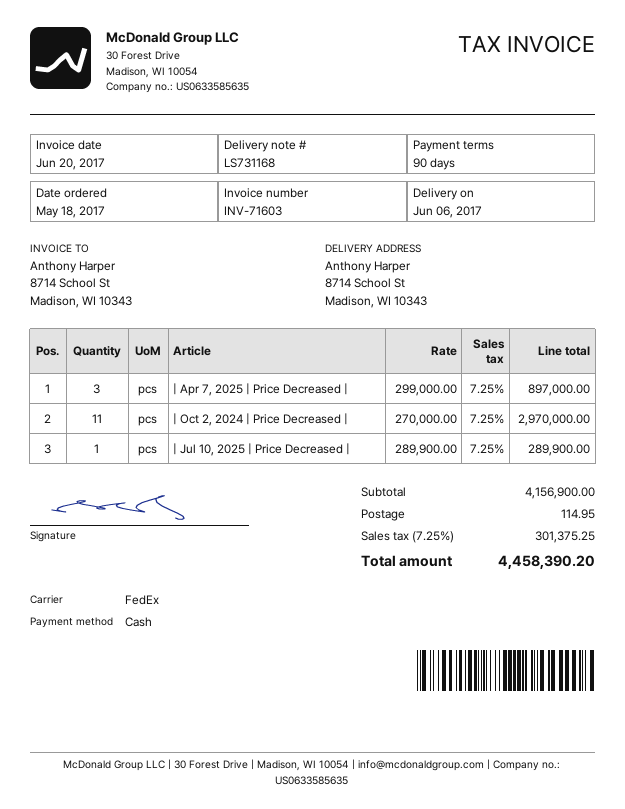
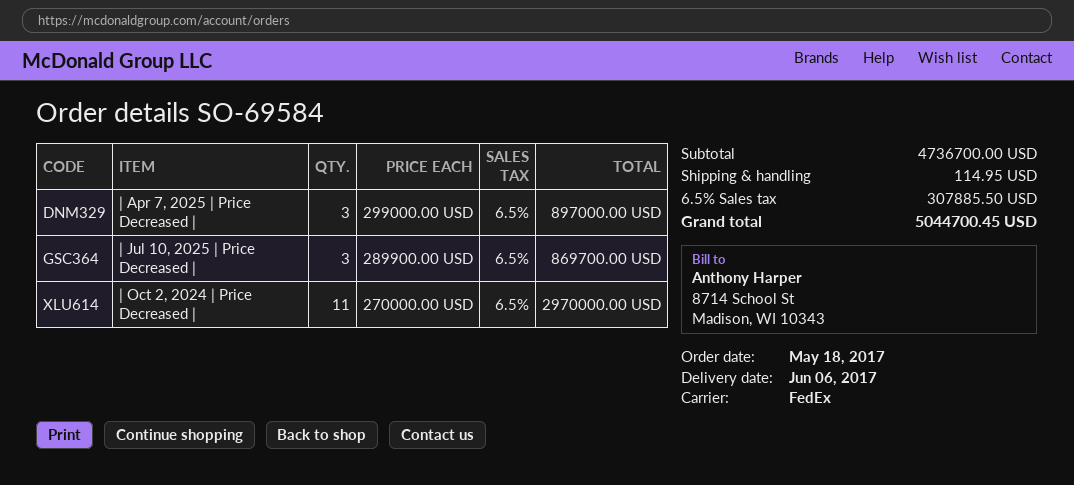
| Jul 10, 2025 | Price Decreased |: 1 x 289900.00 = 289900.00 -> 3 x 289900.00 = 869700.00
subtotal: 4156900.00 -> 4736700.00
tax: 7.25% = 301375.25 -> 6.5% = 307885.50
total: 4458390.20 -> 5044700.45

